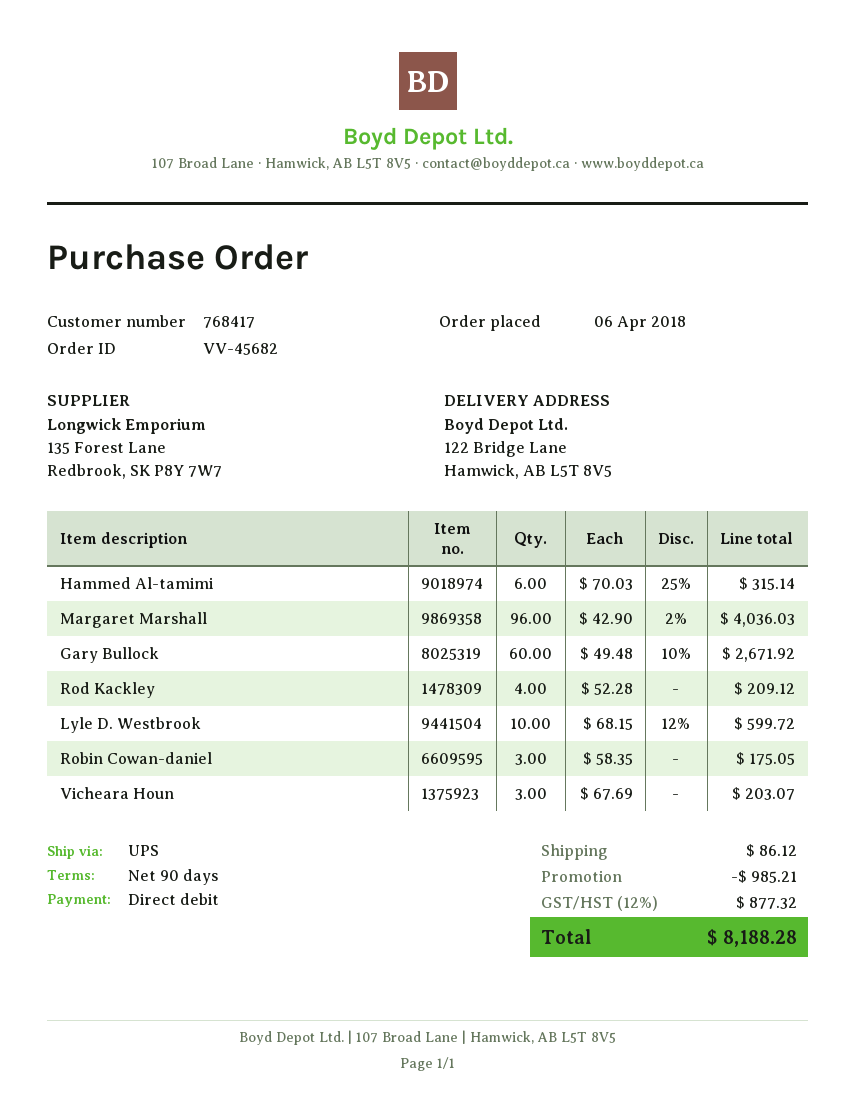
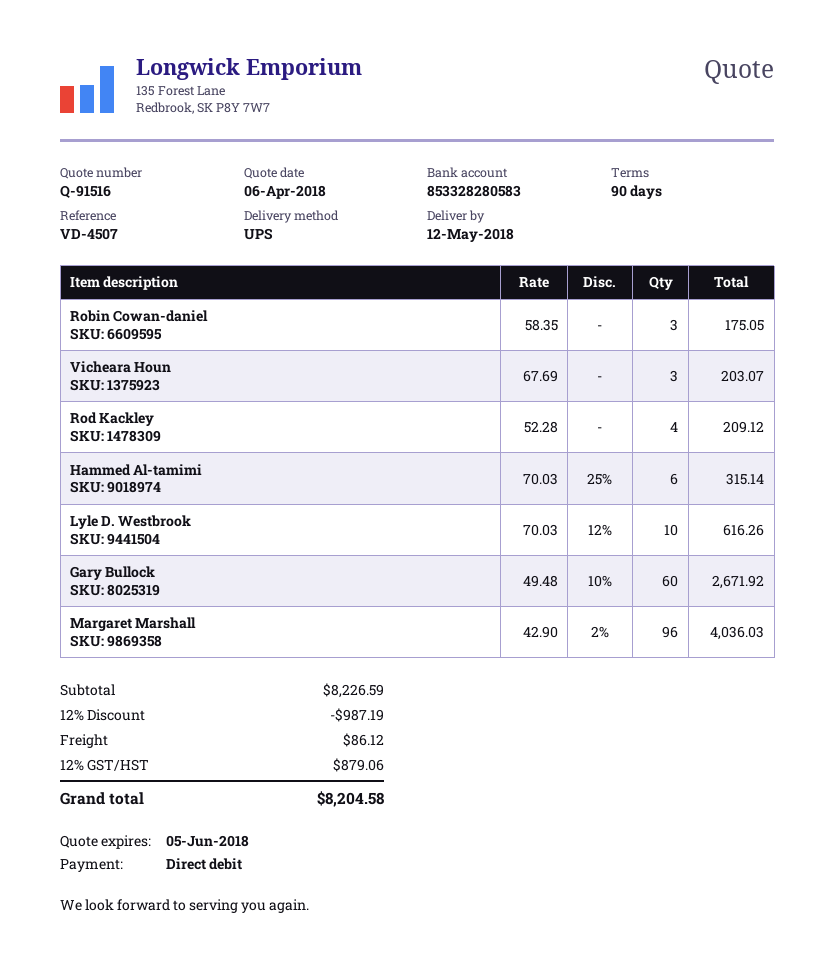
Lyle D. Westbrook: 10 x 68.15 - 12% = 599.72 -> 10 x 70.03 - 12% = 616.26
discount: 985.21 -> 987.19
tax: 12% = 877.32 -> 12% = 879.06
total: 8188.28 -> 8204.58

